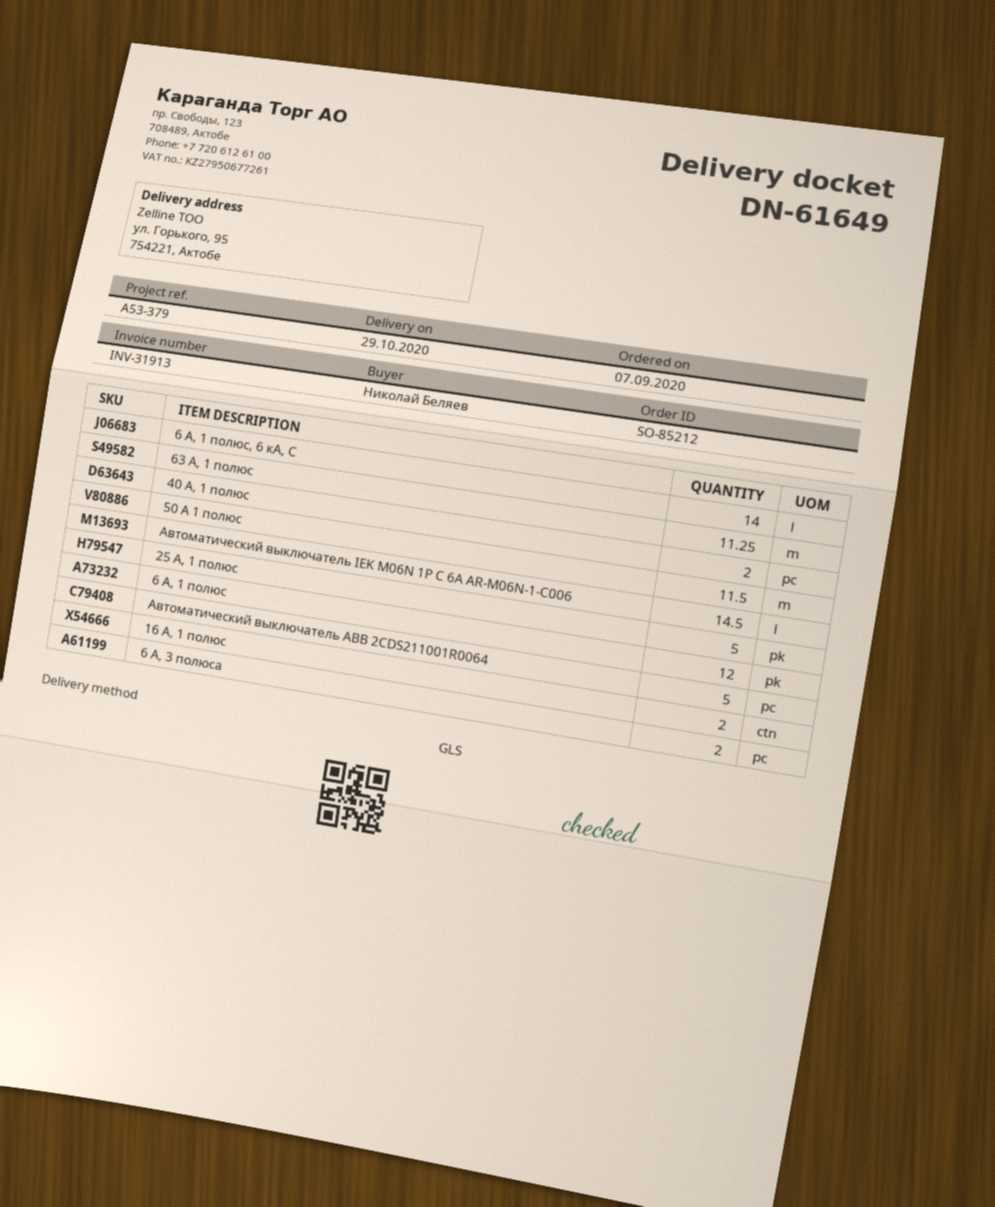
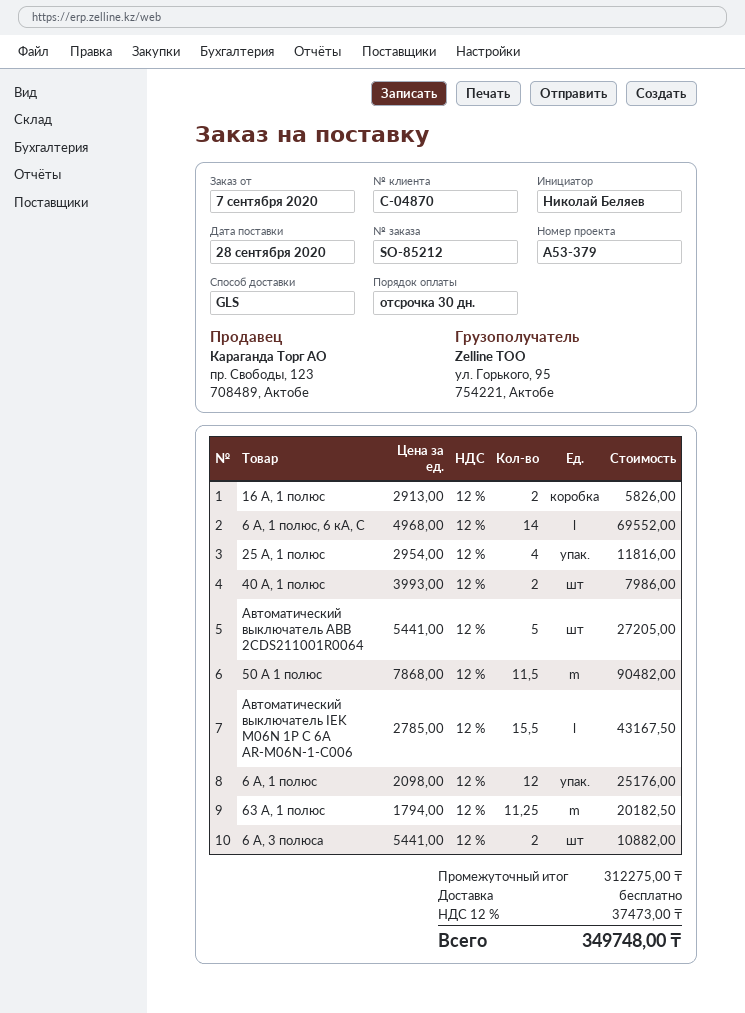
delivery date: 2020-10-29 -> 2020-09-28
Автоматический выключатель IEK M06N 1P C 6А AR-M06N-1-C006: 14.5 -> 15.5
25 А, 1 полюс: 5 -> 4

